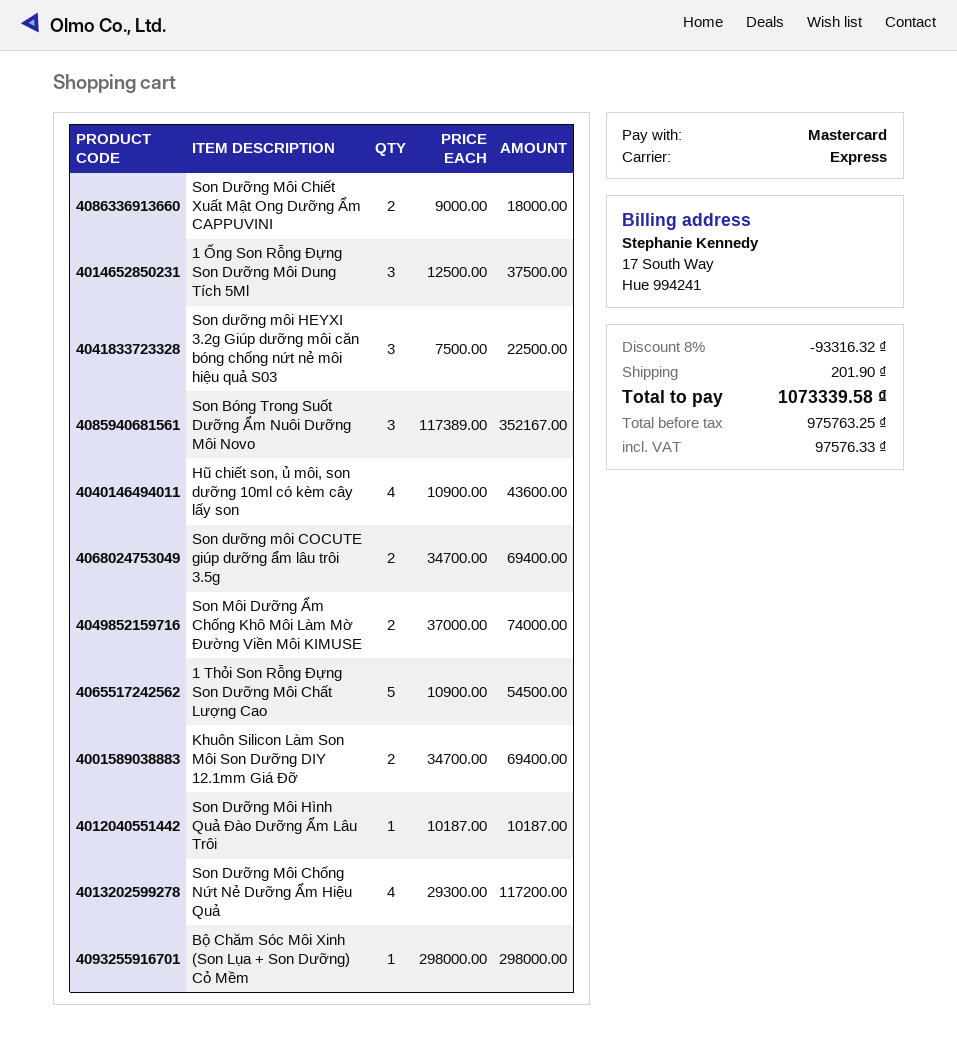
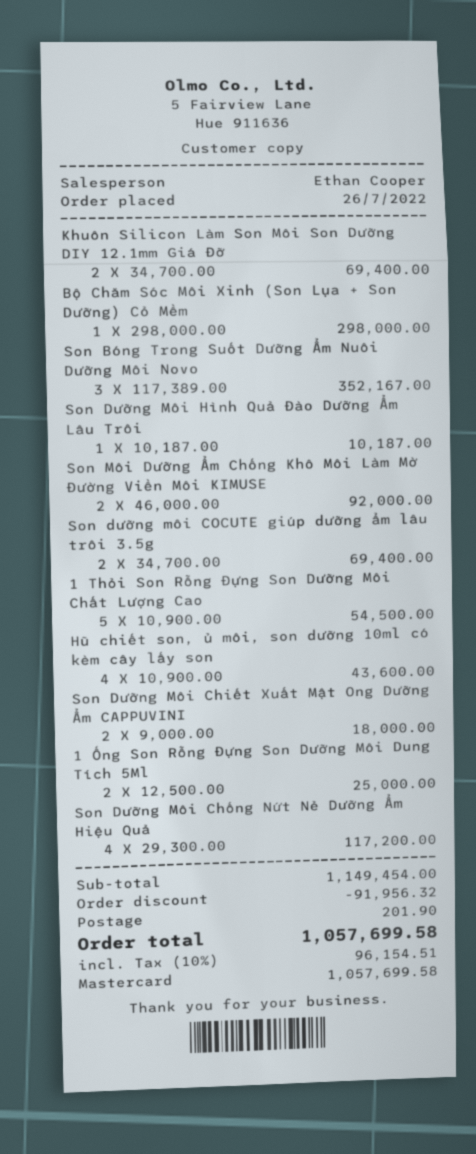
1 Ống Son Rỗng Đựng Son Dưỡng Môi Dung Tích 5Ml: 3 x 12500.00 = 37500.00 -> 2 x 12500.00 = 25000.00
Son dưỡng môi HEYXI 3.2g Giúp dưỡng môi căn bóng chống nứt nẻ môi hiệu quả S03: 3 x 7500.00 = 22500.00 -> none
Son Môi Dưỡng Ẩm Chống Khô Môi Làm Mờ Đường Viền Môi KIMUSE: 2 x 37000.00 = 74000.00 -> 2 x 46000.00 = 92000.00
discount: 93316.32 -> 91956.32
tax: 97576.33 -> 96154.51
total: 1073339.58 -> 1057699.58

